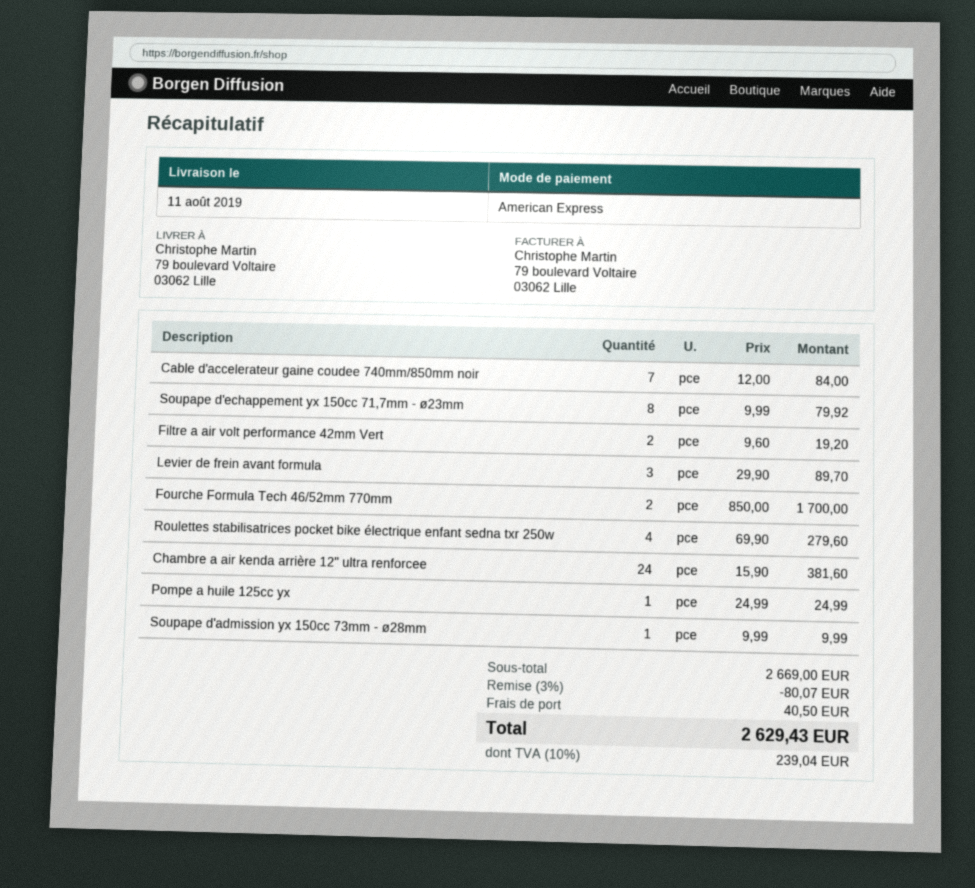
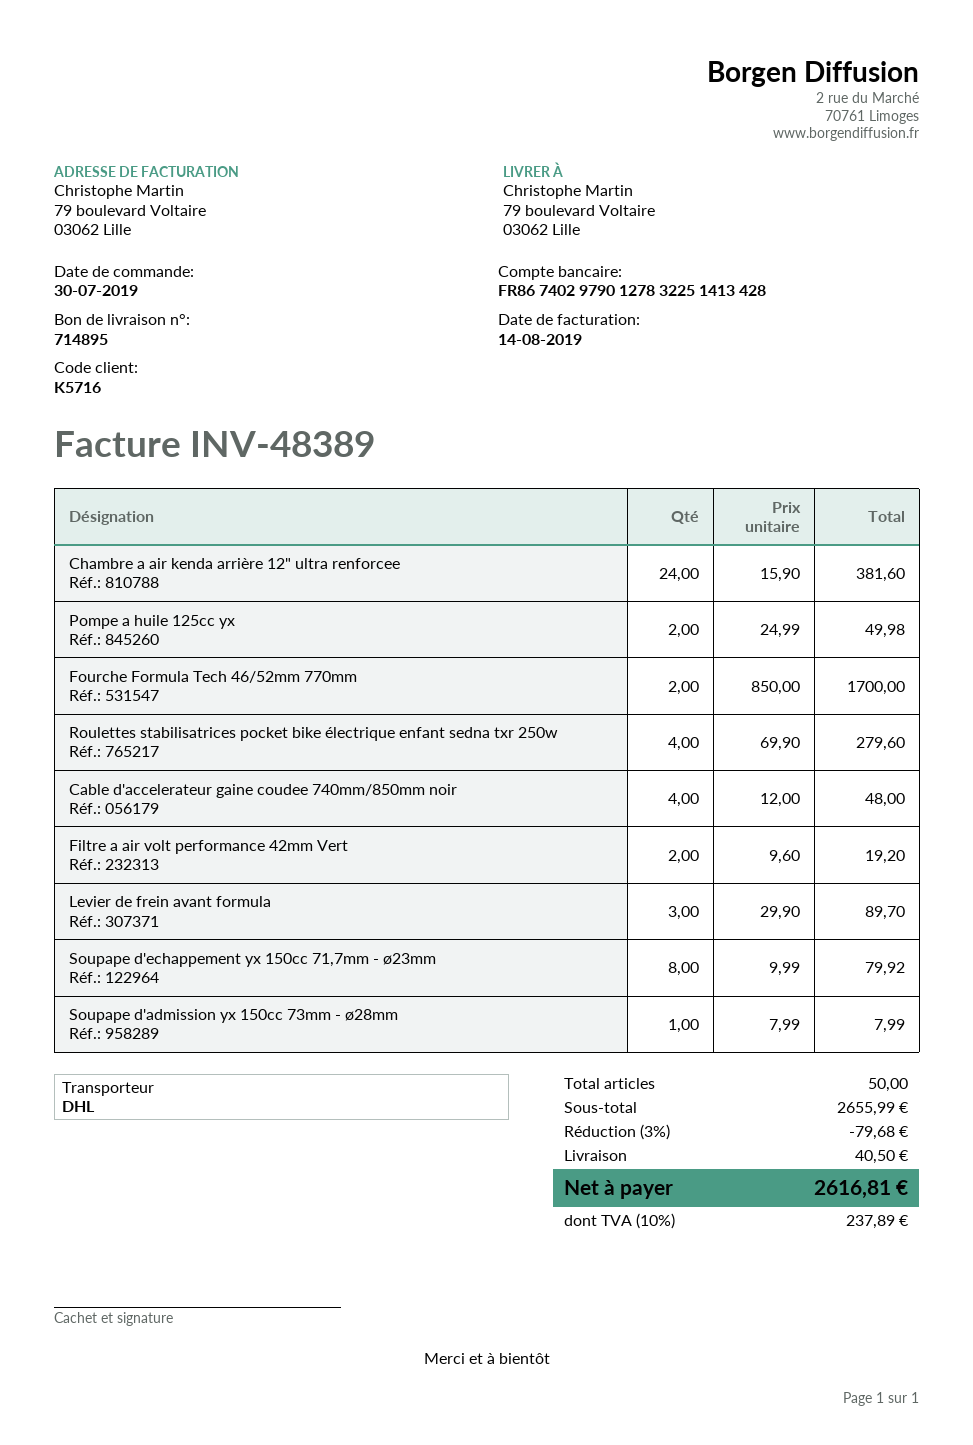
Cable d'accelerateur gaine coudee 740mm/850mm noir: 7 x 12.00 = 84.00 -> 4 x 12.00 = 48.00
Pompe a huile 125cc yx: 1 x 24.99 = 24.99 -> 2 x 24.99 = 49.98
Soupape d'admission yx 150cc 73mm - ø28mm: 1 x 9.99 = 9.99 -> 1 x 7.99 = 7.99
subtotal: 2669.00 -> 2655.99
discount: 3% = 80.07 -> 3% = 79.68
tax: 10% = 239.04 -> 10% = 237.89
total: 2629.43 -> 2616.81

